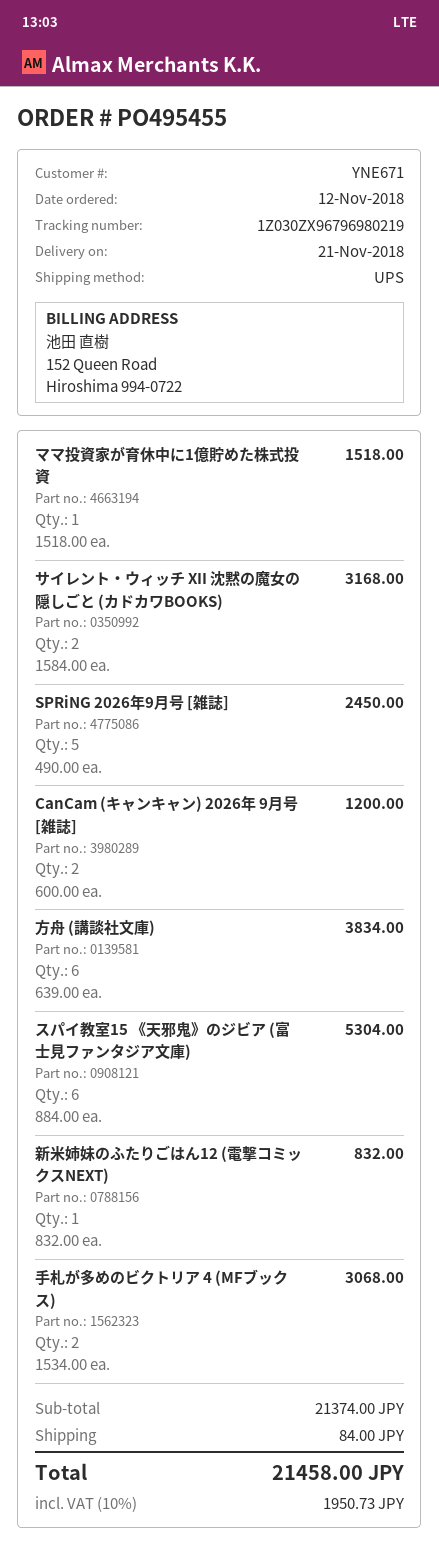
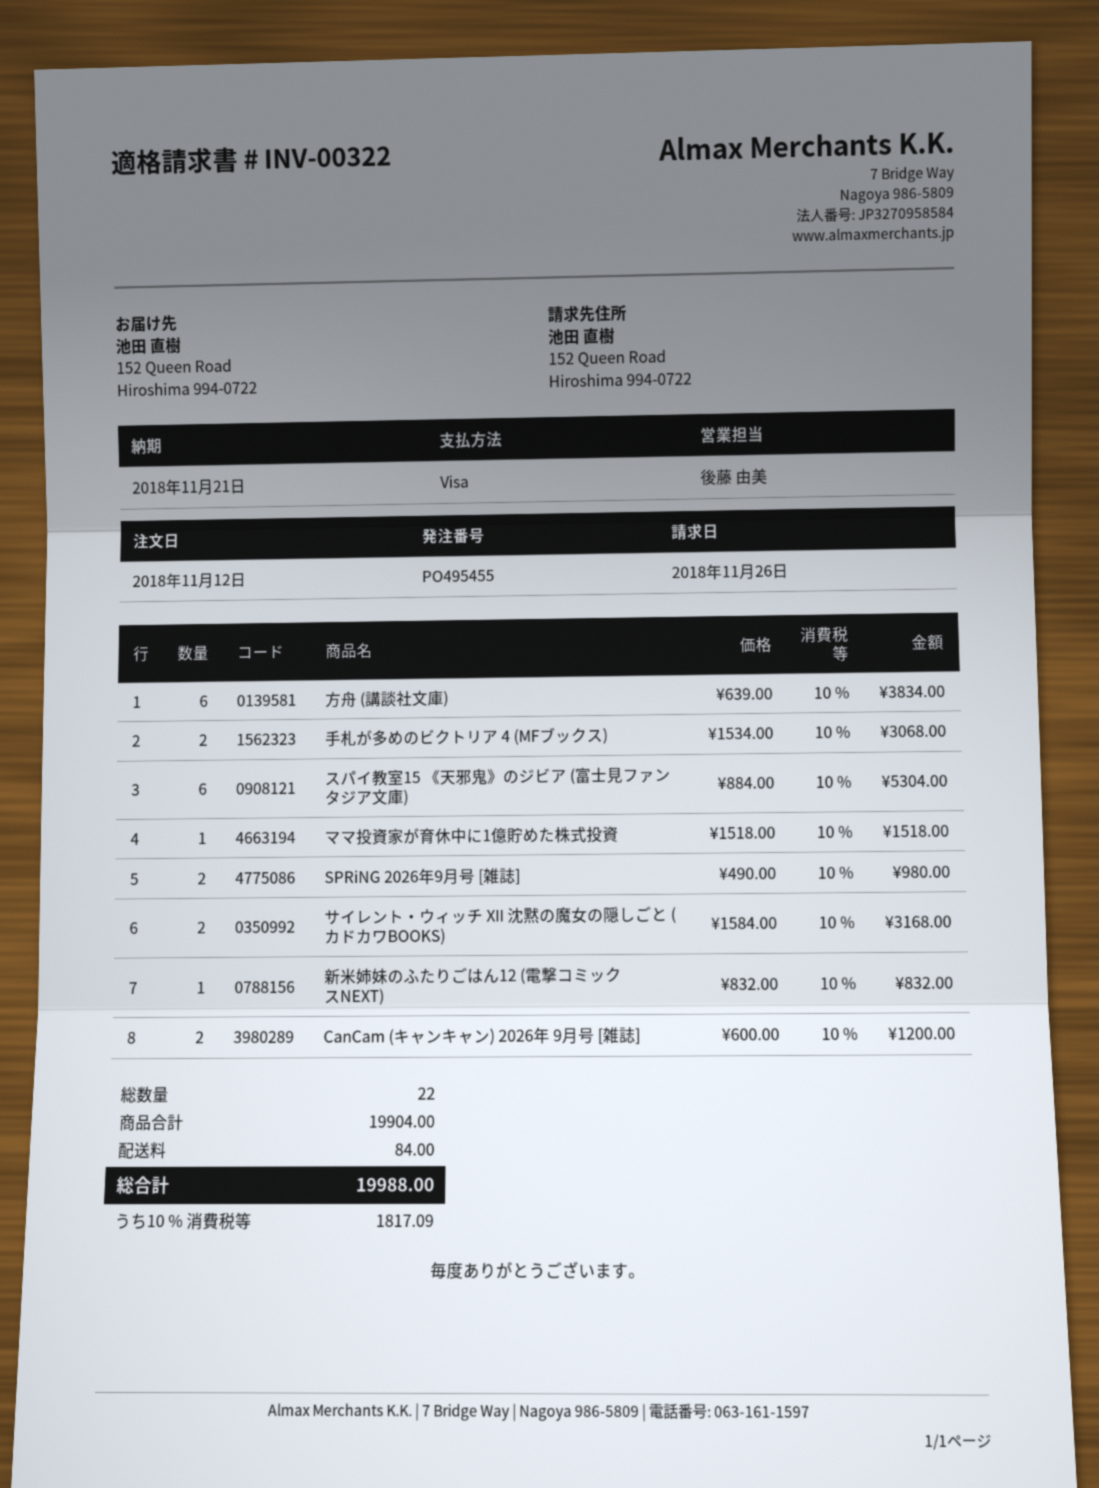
SPRiNG 2026年9月号 [雑誌]: 5 x 490.00 = 2450.00 -> 2 x 490.00 = 980.00
subtotal: 21374.00 -> 19904.00
tax: 10% = 1950.73 -> 10% = 1817.09
total: 21458.00 -> 19988.00

